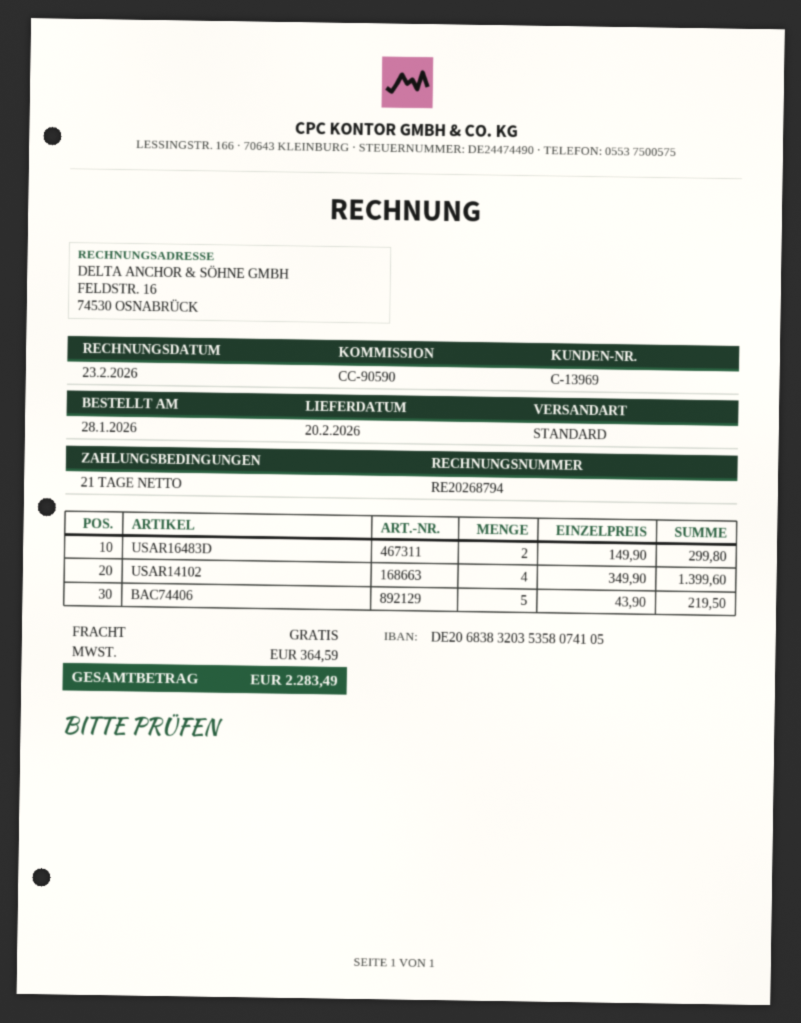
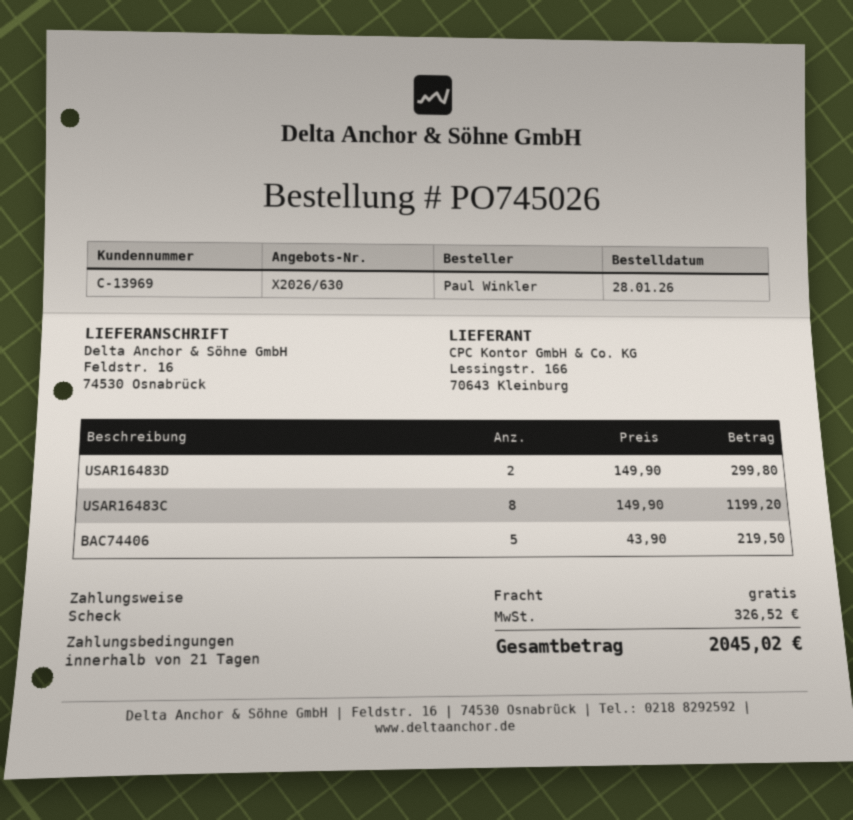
USAR14102: 4 x 349.90 = 1399.60 -> none
USAR16483C: none -> 8 x 149.90 = 1199.20
tax: 364.59 -> 326.52
total: 2283.49 -> 2045.02

